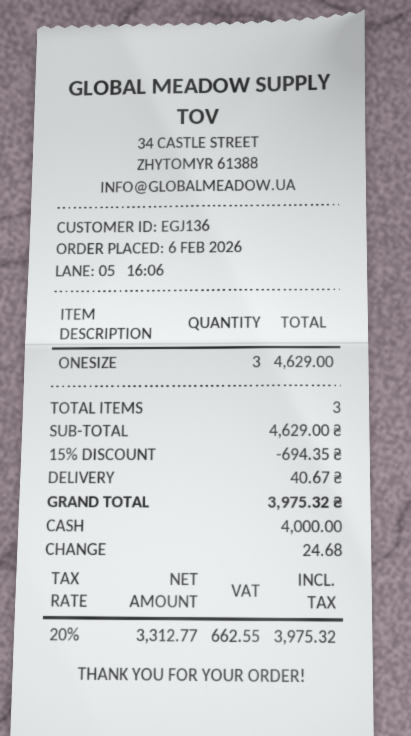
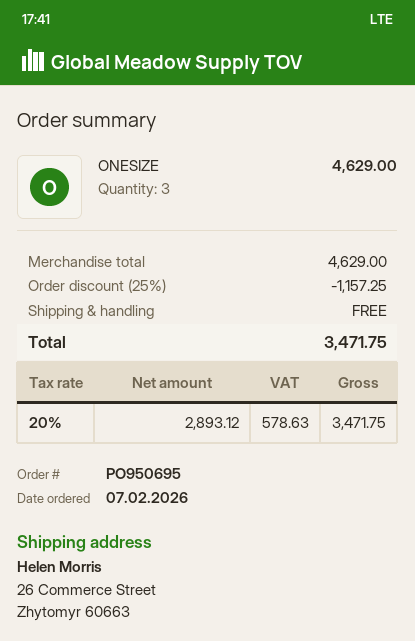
order date: 2026-02-06 -> 2026-02-07
discount: 15% = 694.35 -> 25% = 1157.25
shipping: 40.67 -> 0.00
net: 3312.77 -> 2893.12
tax: 20% = 662.55 -> 20% = 578.63
total: 3975.32 -> 3471.75

